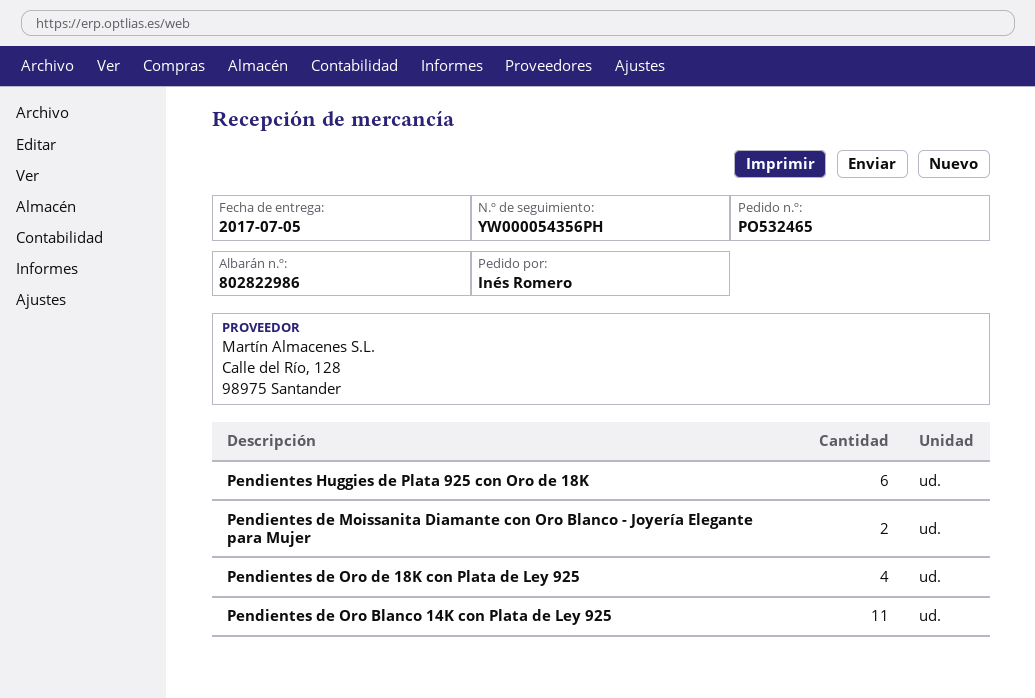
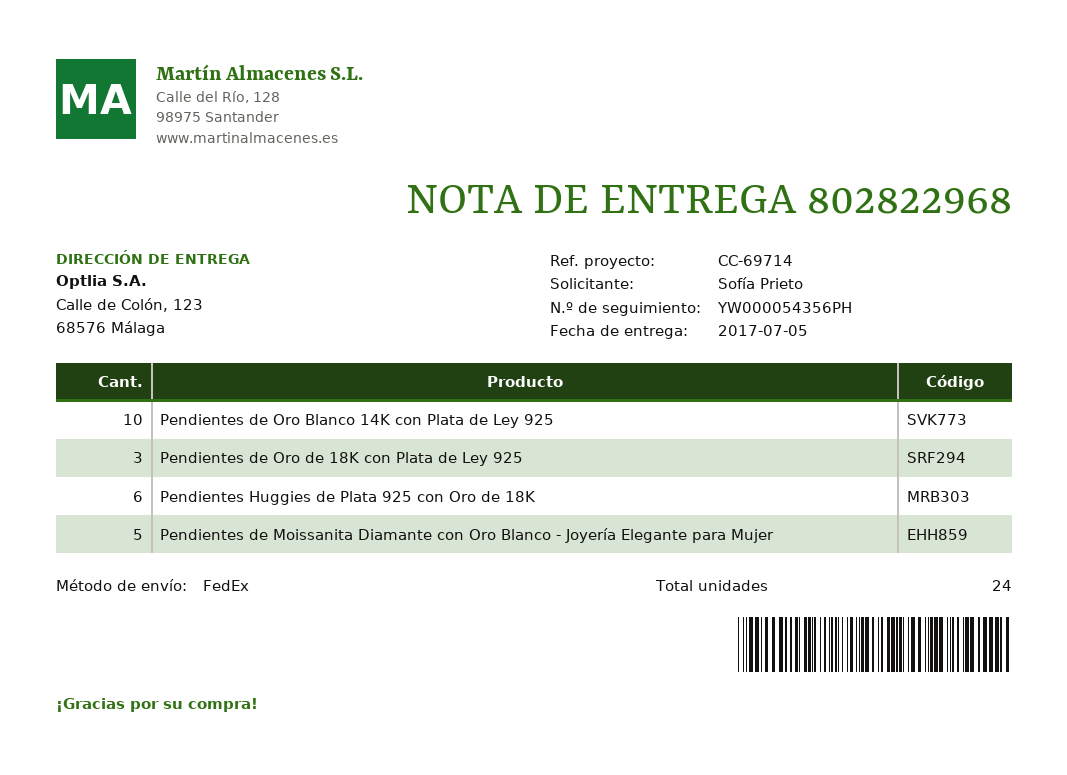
delivery note number: 802822986 -> 802822968
ordered by: Inés Romero -> Sofía Prieto
Pendientes de Moissanita Diamante con Oro Blanco - Joyería Elegante para Mujer: 2 -> 5
Pendientes de Oro de 18K con Plata de Ley 925: 4 -> 3
Pendientes de Oro Blanco 14K con Plata de Ley 925: 11 -> 10

